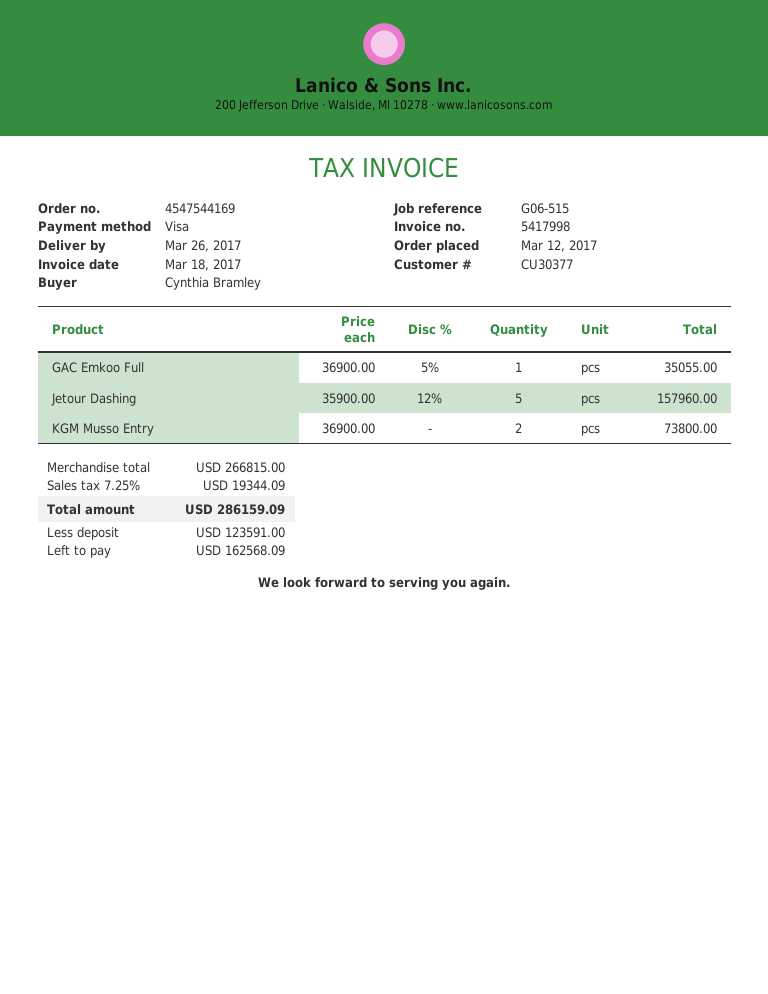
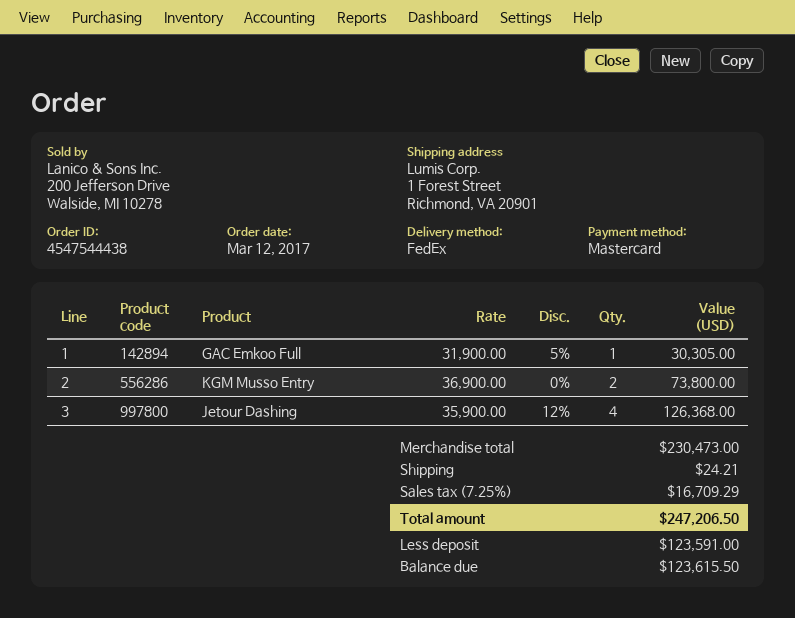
order number: 4547544169 -> 4547544438
payment method: Visa -> Mastercard
GAC Emkoo Full: 1 x 36900.00 - 5% = 35055.00 -> 1 x 31900.00 - 5% = 30305.00
Jetour Dashing: 5 x 35900.00 - 12% = 157960.00 -> 4 x 35900.00 - 12% = 126368.00
subtotal: 266815.00 -> 230473.00
shipping: none -> 24.21
tax: 7.25% = 19344.09 -> 7.25% = 16709.29
total: 286159.09 -> 247206.50
balance: 162568.09 -> 123615.50

